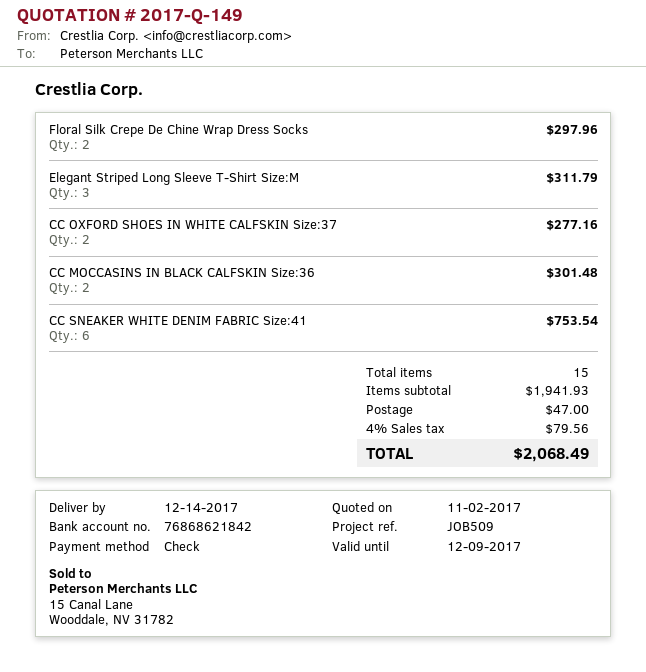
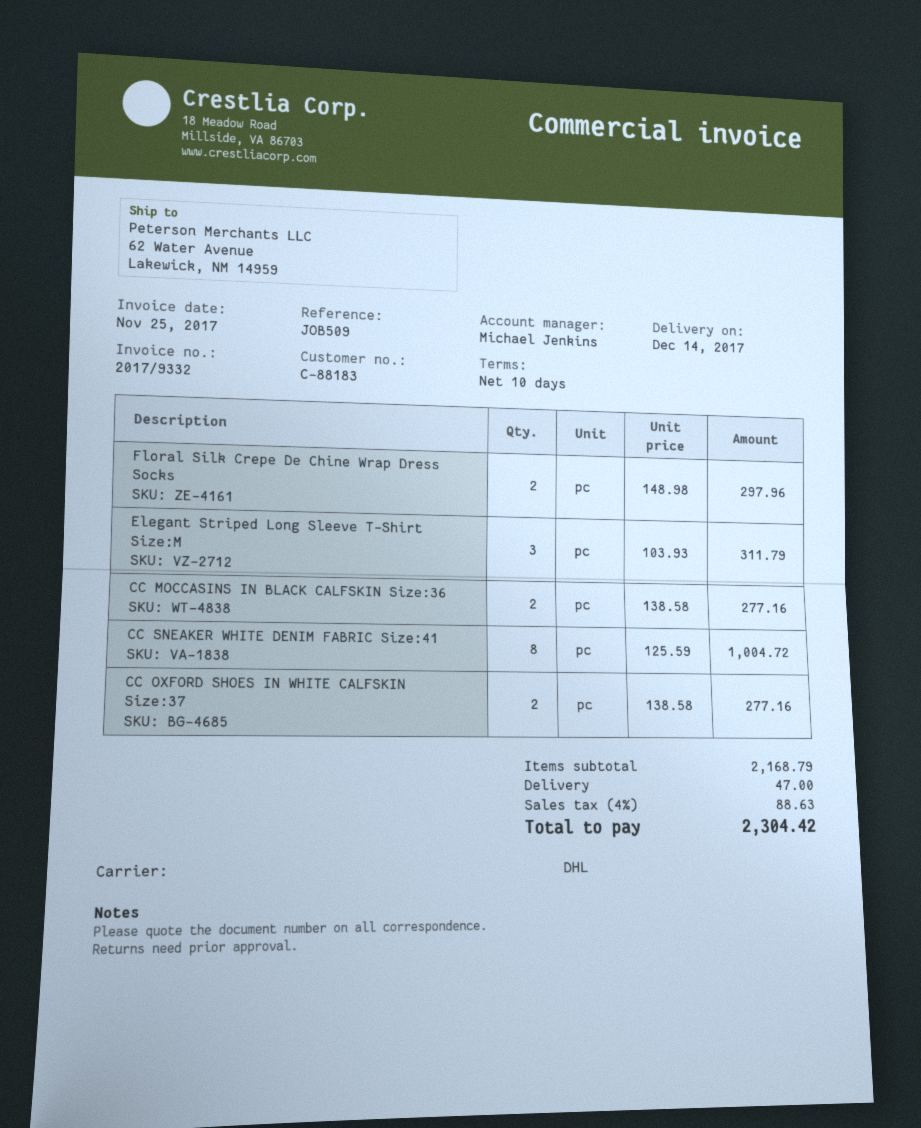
CC MOCCASINS IN BLACK CALFSKIN Size:36: 2 for 301.48 -> 2 for 277.16
CC SNEAKER WHITE DENIM FABRIC Size:41: 6 for 753.54 -> 8 for 1004.72
subtotal: 1941.93 -> 2168.79
tax: 4% = 79.56 -> 4% = 88.63
total: 2068.49 -> 2304.42

